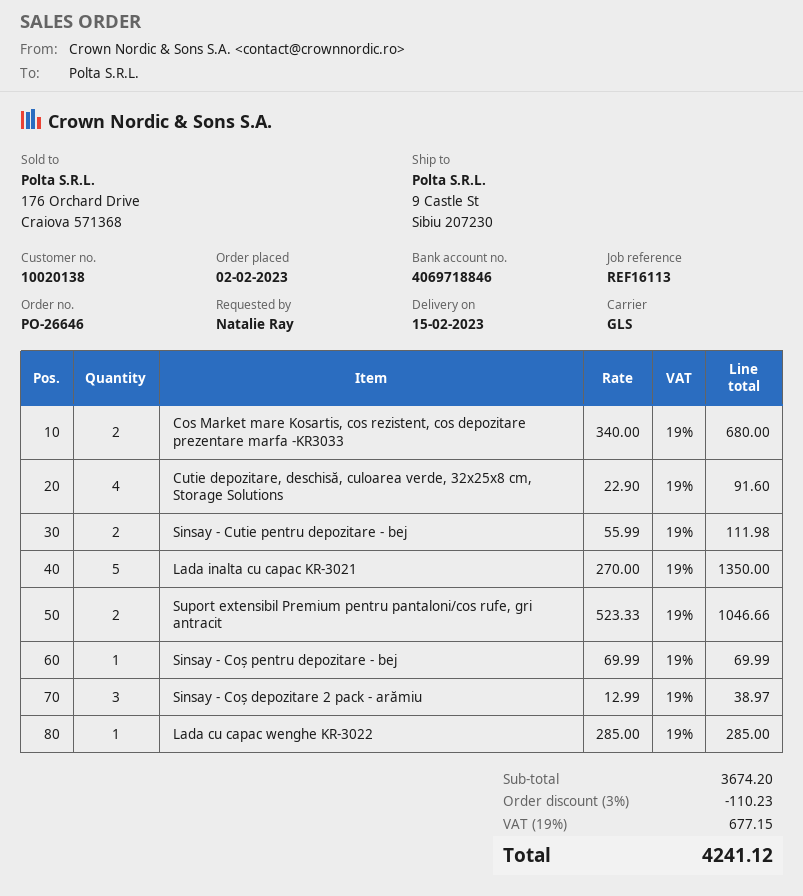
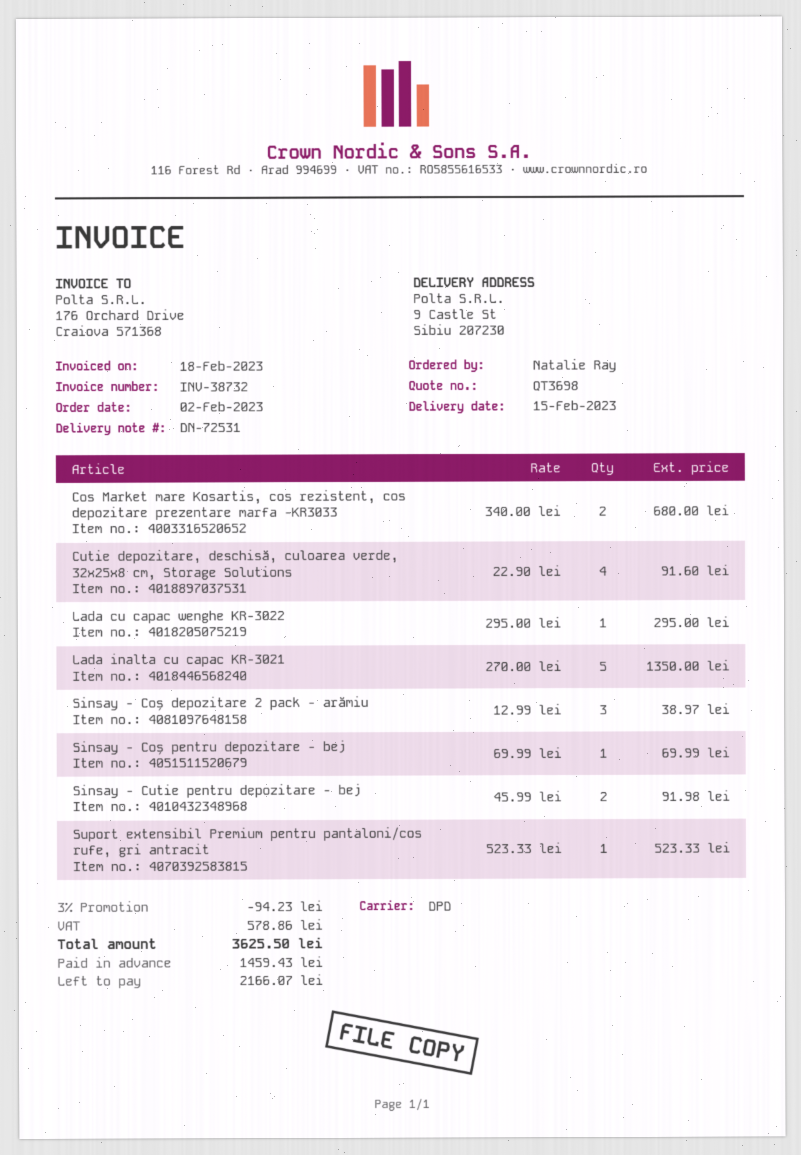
shipping method: GLS -> DPD
Sinsay - Cutie pentru depozitare - bej: 2 x 55.99 = 111.98 -> 2 x 45.99 = 91.98
Suport extensibil Premium pentru pantaloni/cos rufe, gri antracit: 2 x 523.33 = 1046.66 -> 1 x 523.33 = 523.33
Lada cu capac wenghe KR-3022: 1 x 285.00 = 285.00 -> 1 x 295.00 = 295.00
discount: 3% = 110.23 -> 3% = 94.23
tax: 677.15 -> 578.86
total: 4241.12 -> 3625.50

